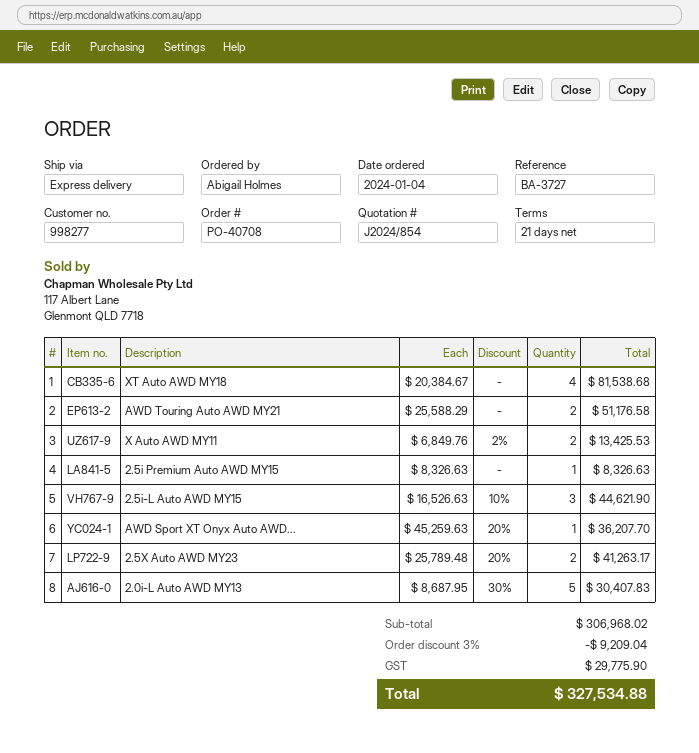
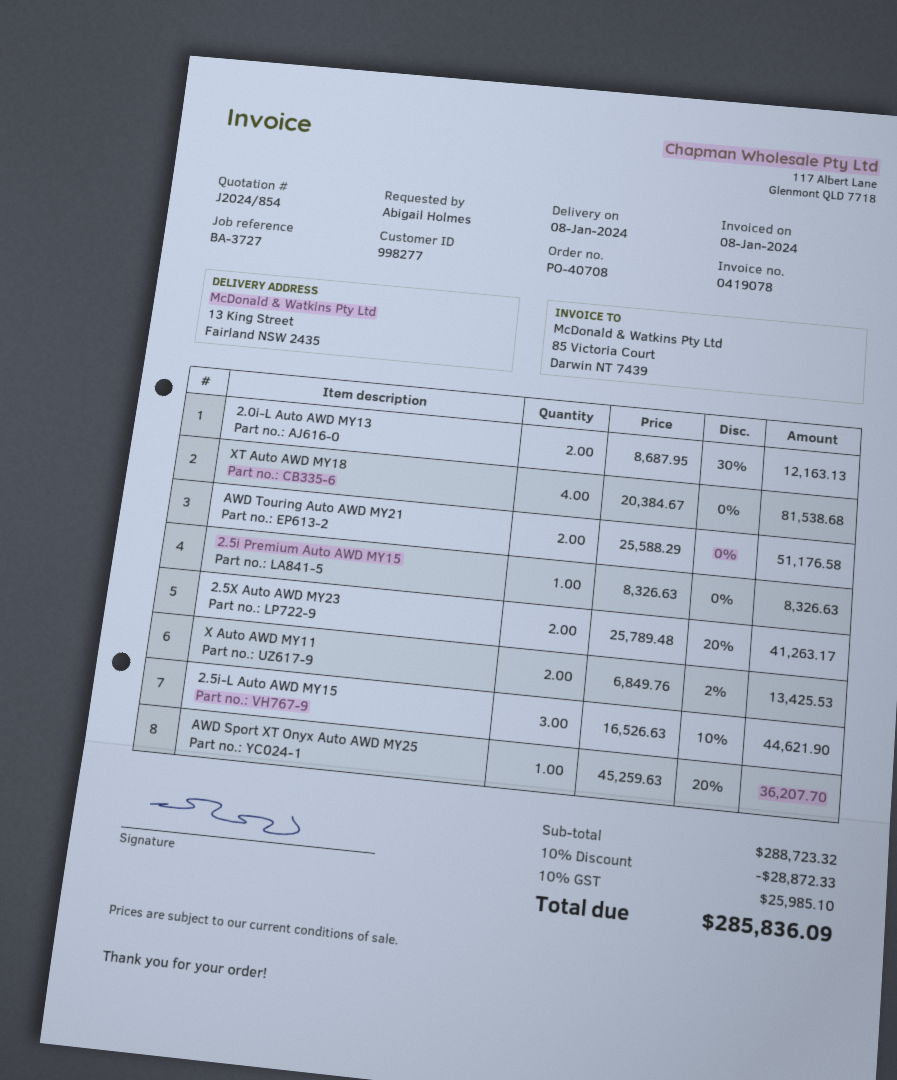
2.0i-L Auto AWD MY13: 5 x 8687.95 - 30% = 30407.83 -> 2 x 8687.95 - 30% = 12163.13
subtotal: 306968.02 -> 288723.32
discount: 3% = 9209.04 -> 10% = 28872.33
tax: 29775.90 -> 25985.10
total: 327534.88 -> 285836.09

